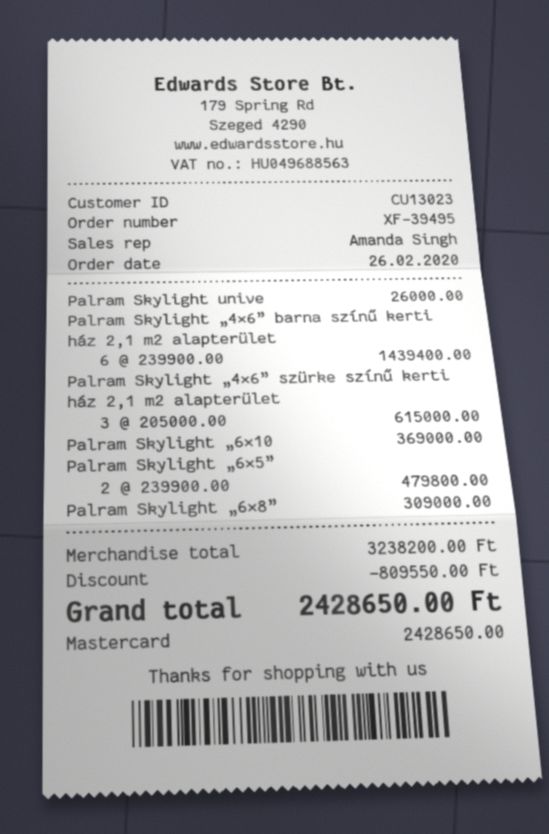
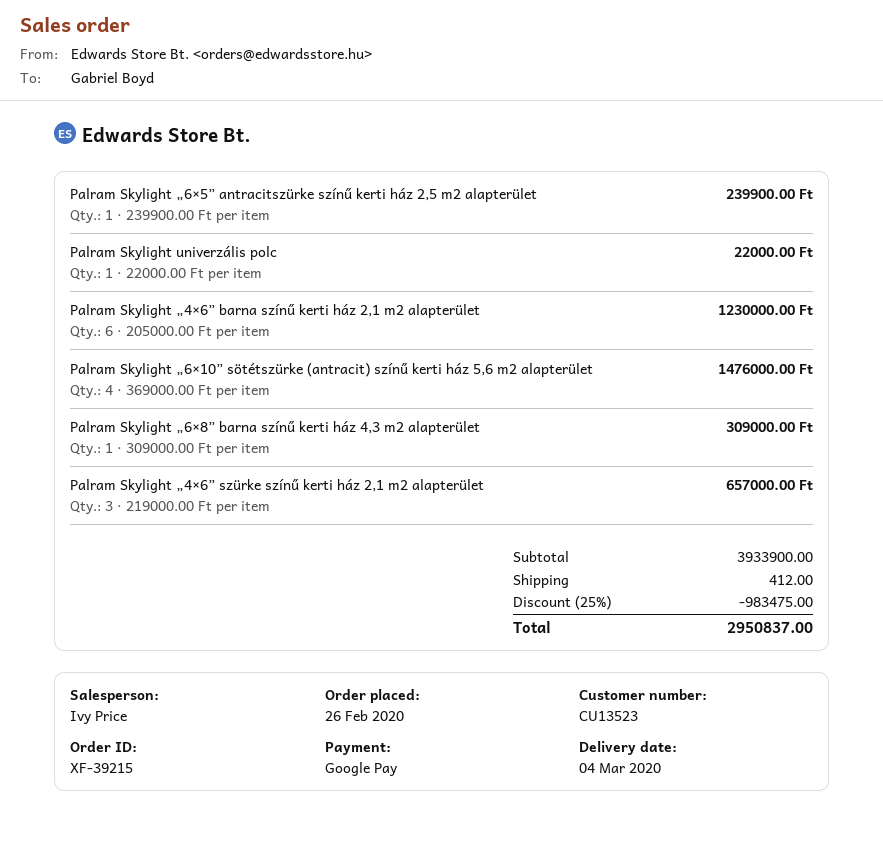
order number: XF-39495 -> XF-39215
customer number: CU13023 -> CU13523
sales rep: Amanda Singh -> Ivy Price
payment method: Mastercard -> Google Pay
Palram Skylight unive: 1 x 26000.00 = 26000.00 -> 1 x 22000.00 = 22000.00
Palram Skylight „4×6” barna színű kerti ház 2,1 m2 alapterület: 6 x 239900.00 = 1439400.00 -> 6 x 205000.00 = 1230000.00
Palram Skylight „4×6” szürke színű kerti ház 2,1 m2 alapterület: 3 x 205000.00 = 615000.00 -> 3 x 219000.00 = 657000.00
Palram Skylight „6×10: 1 x 369000.00 = 369000.00 -> 4 x 369000.00 = 1476000.00
Palram Skylight „6×5”: 2 x 239900.00 = 479800.00 -> 1 x 239900.00 = 239900.00
subtotal: 3238200.00 -> 3933900.00
discount: 809550.00 -> 983475.00
shipping: none -> 412.00
total: 2428650.00 -> 2950837.00

